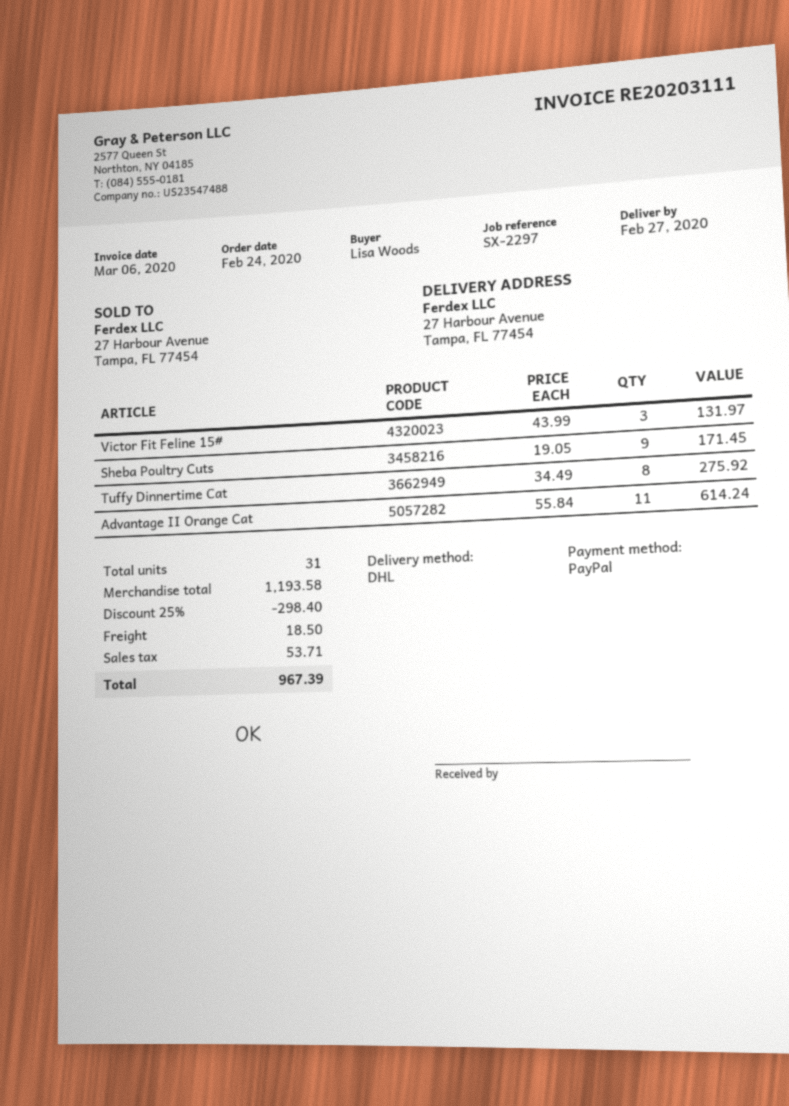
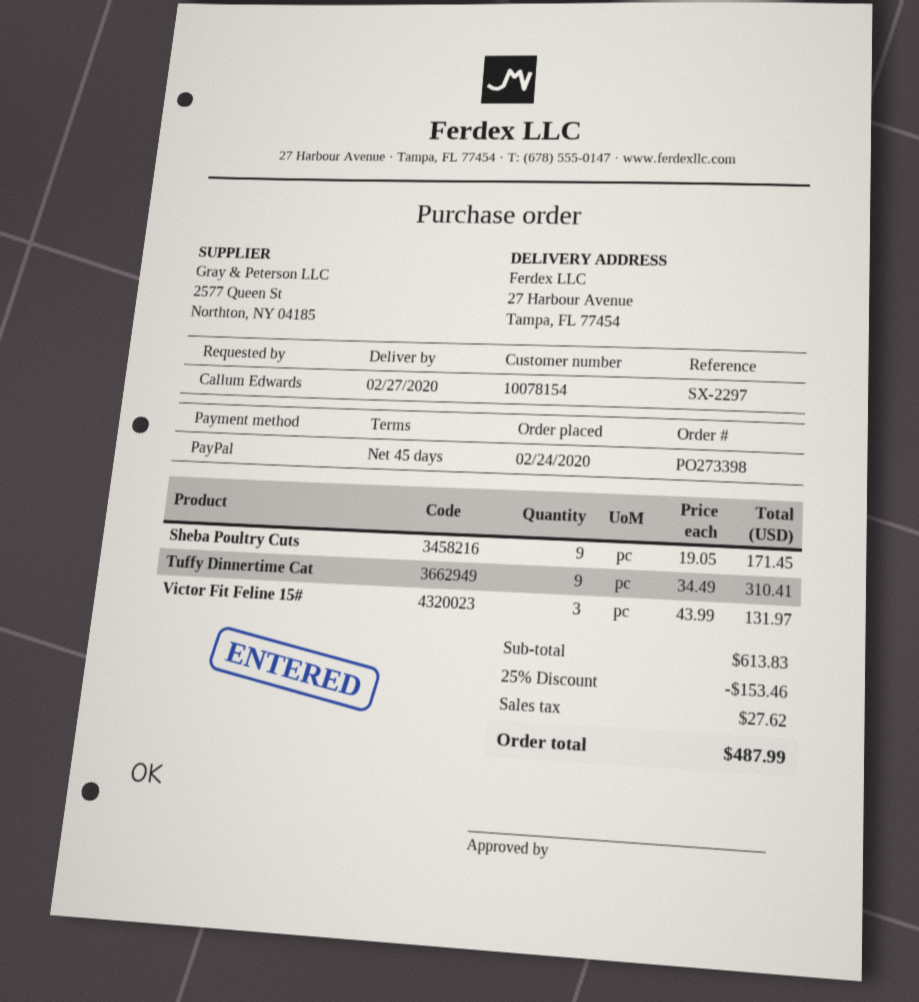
ordered by: Lisa Woods -> Callum Edwards
Tuffy Dinnertime Cat: 8 x 34.49 = 275.92 -> 9 x 34.49 = 310.41
Advantage II Orange Cat: 11 x 55.84 = 614.24 -> none
subtotal: 1193.58 -> 613.83
discount: 25% = 298.40 -> 25% = 153.46
shipping: 18.50 -> none
tax: 53.71 -> 27.62
total: 967.39 -> 487.99

